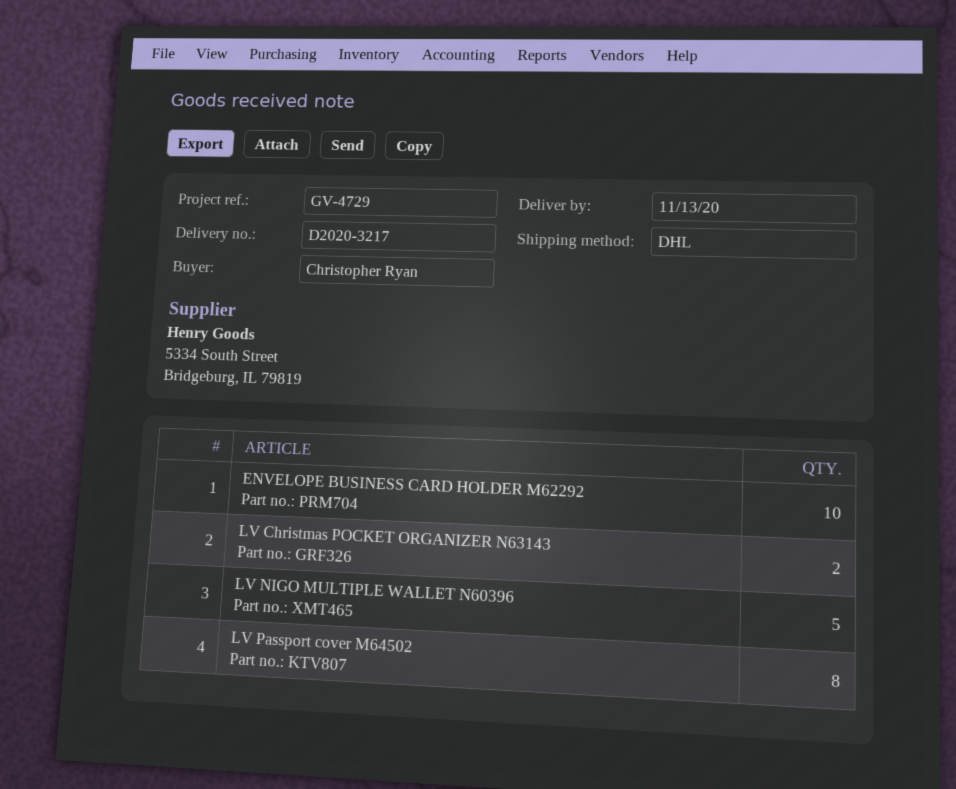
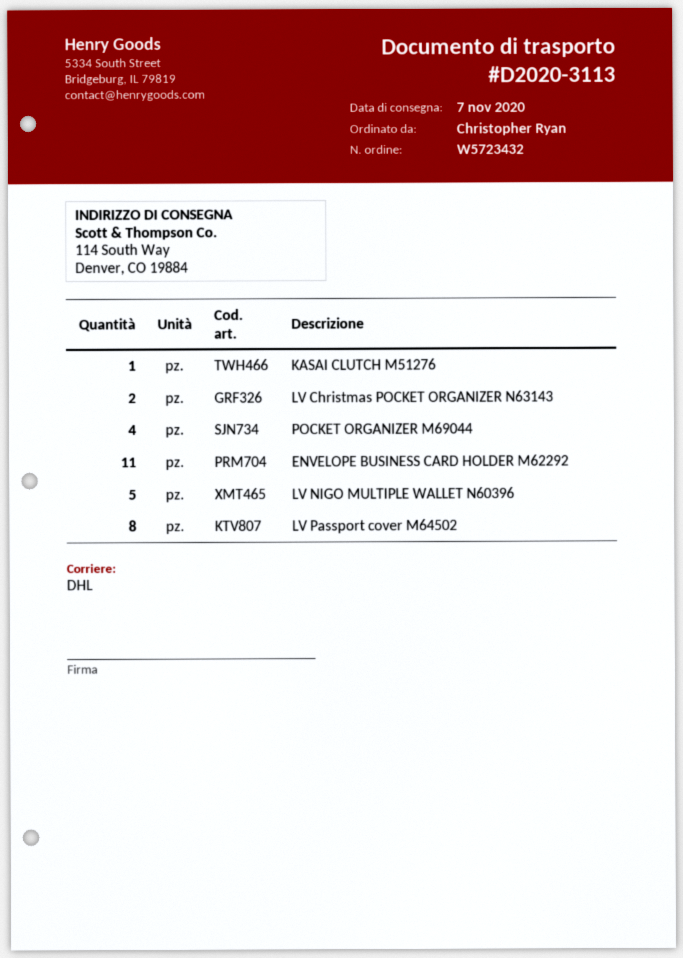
delivery note number: D2020-3217 -> D2020-3113
delivery date: 2020-11-13 -> 2020-11-07
ENVELOPE BUSINESS CARD HOLDER M62292: 10 -> 11
KASAI CLUTCH M51276: none -> 1
POCKET ORGANIZER M69044: none -> 4

